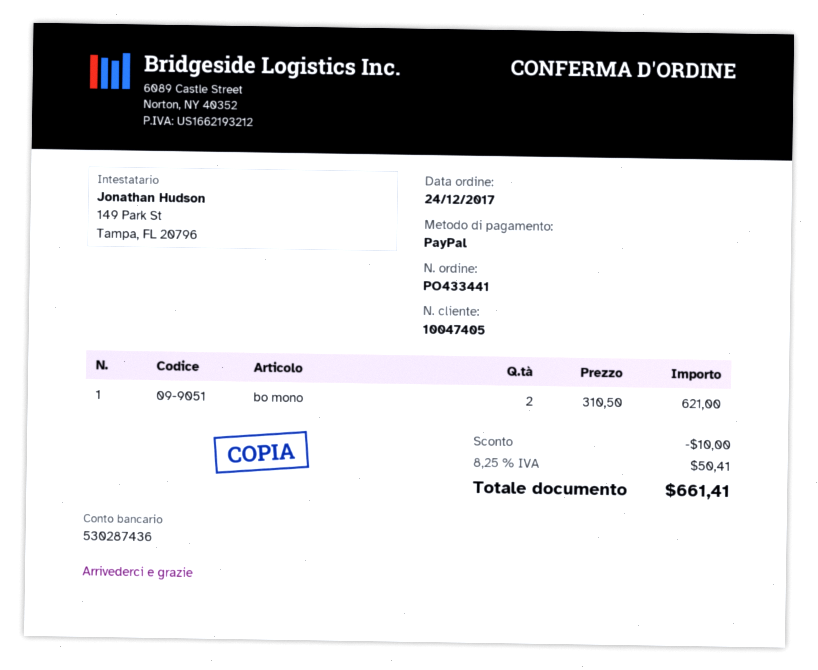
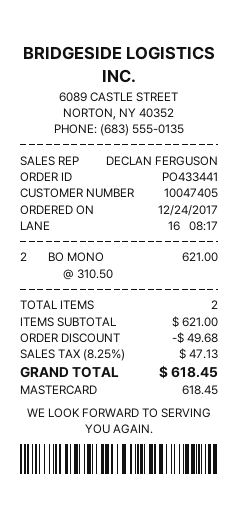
payment method: PayPal -> Mastercard
discount: 10.00 -> 49.68
tax: 8.25% = 50.41 -> 8.25% = 47.13
total: 661.41 -> 618.45

